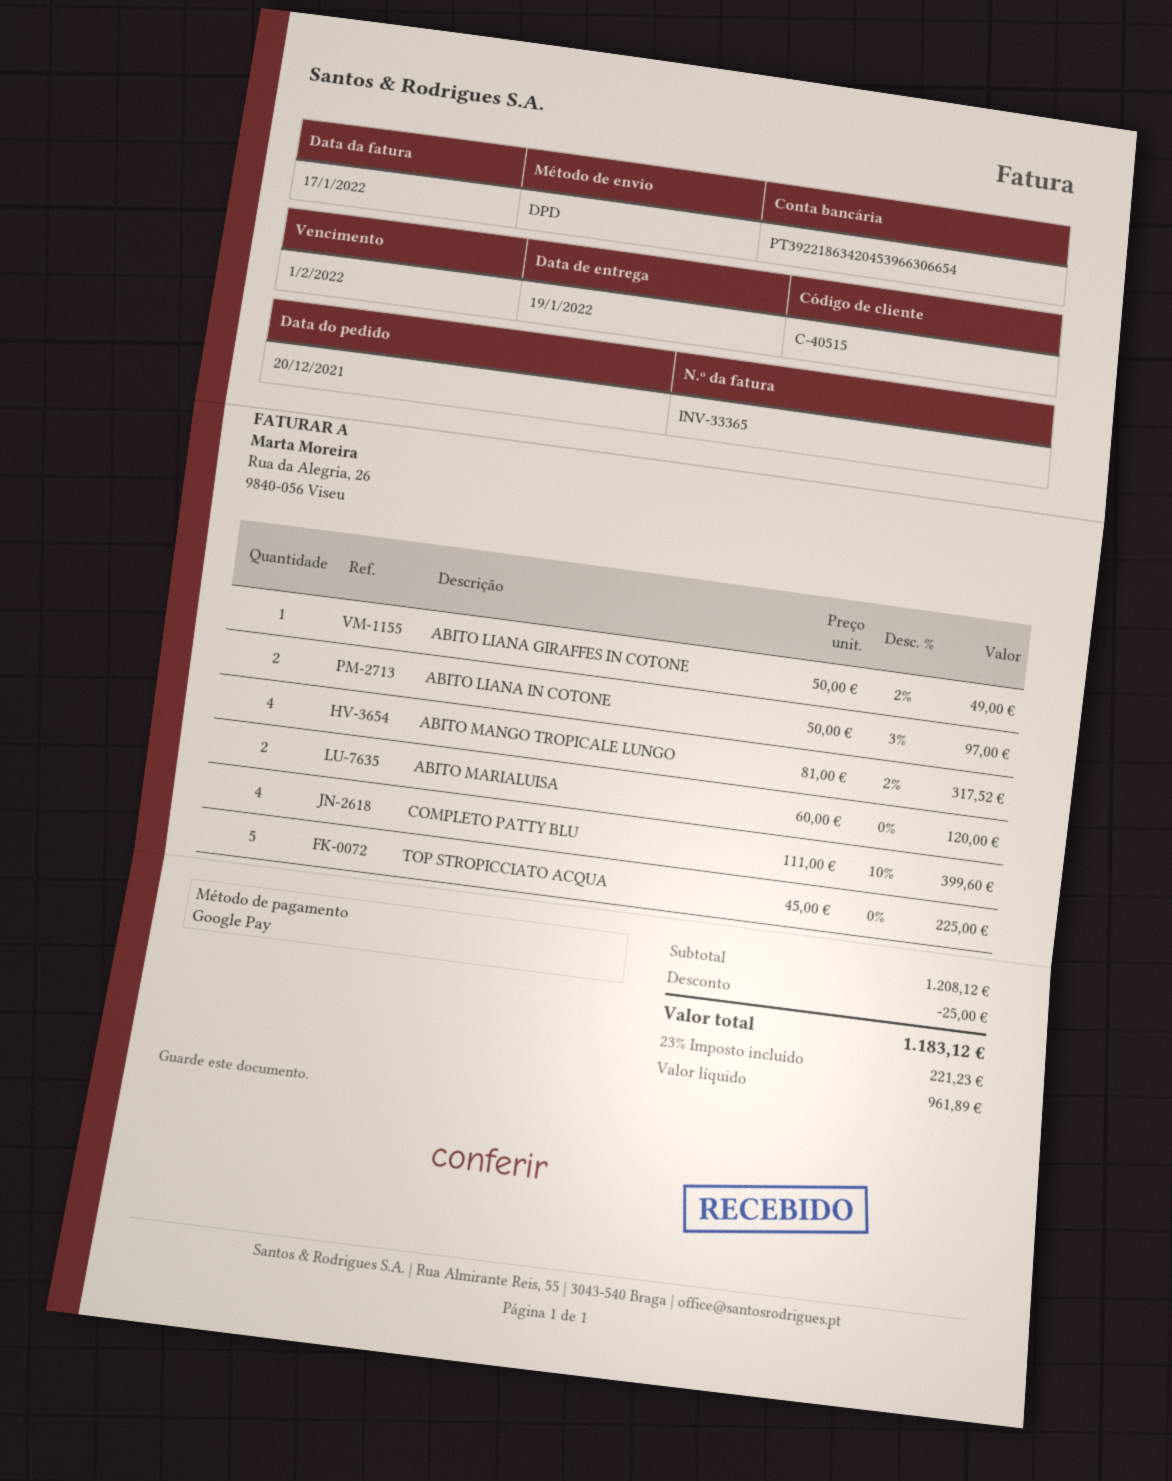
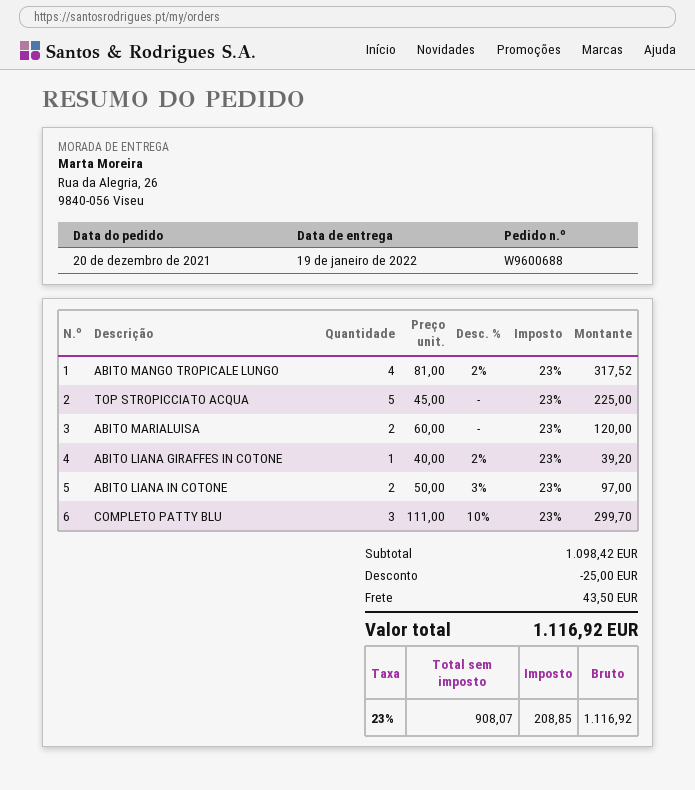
ABITO LIANA GIRAFFES IN COTONE: 1 x 50.00 - 2% = 49.00 -> 1 x 40.00 - 2% = 39.20
COMPLETO PATTY BLU: 4 x 111.00 - 10% = 399.60 -> 3 x 111.00 - 10% = 299.70
subtotal: 1208.12 -> 1098.42
shipping: none -> 43.50
net: 961.89 -> 908.07
tax: 23% = 221.23 -> 23% = 208.85
total: 1183.12 -> 1116.92

